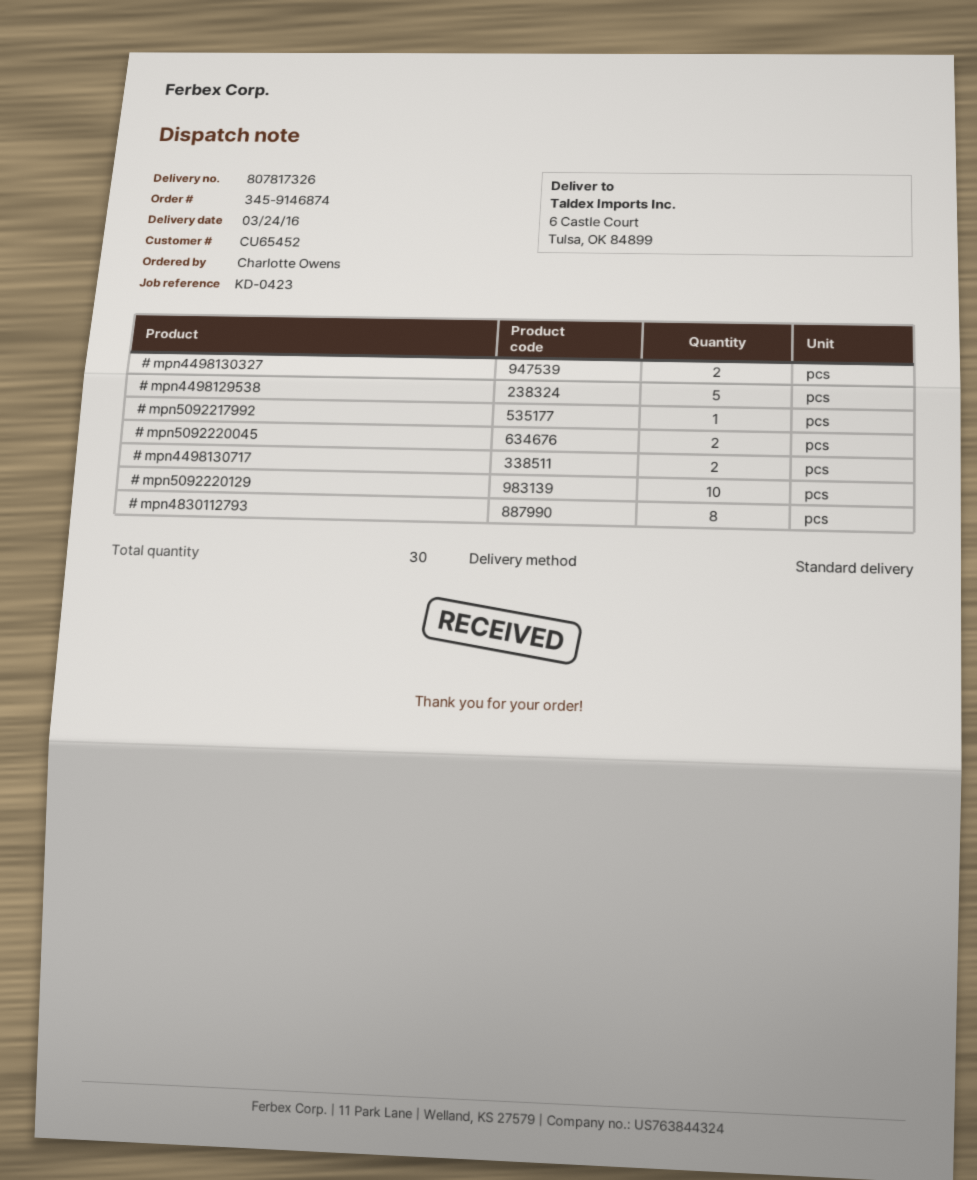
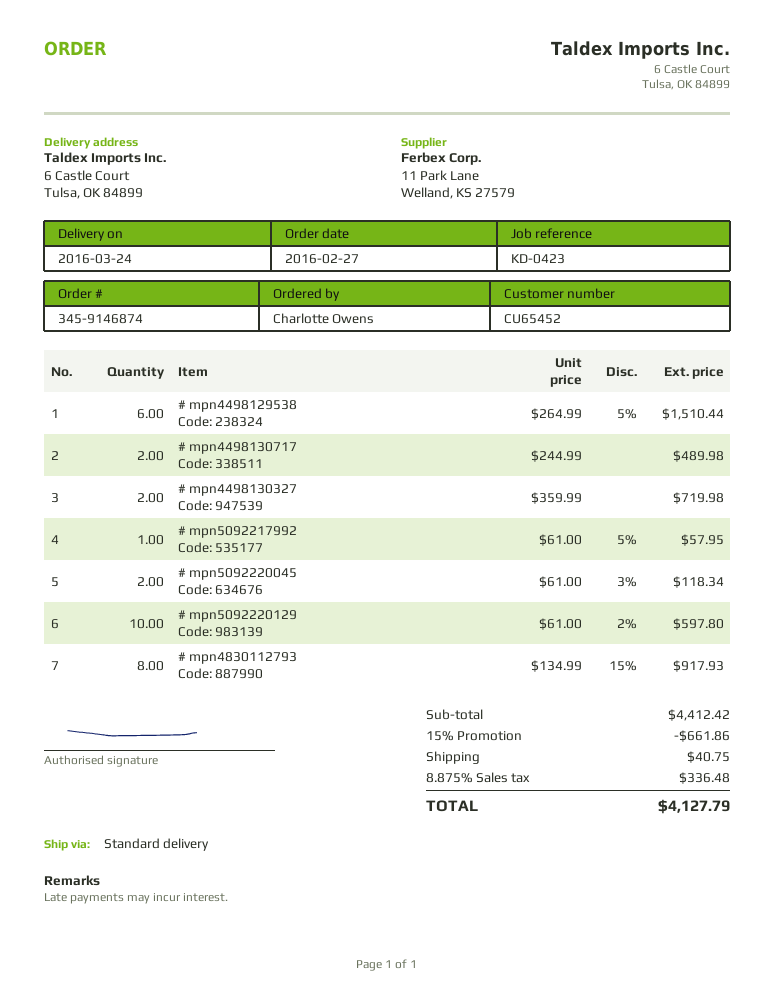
# mpn4498129538: 5 -> 6

